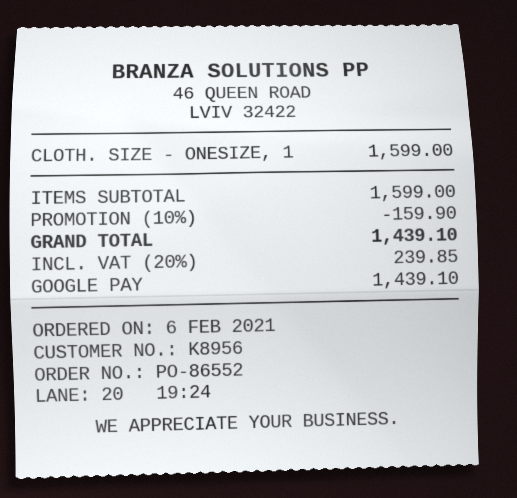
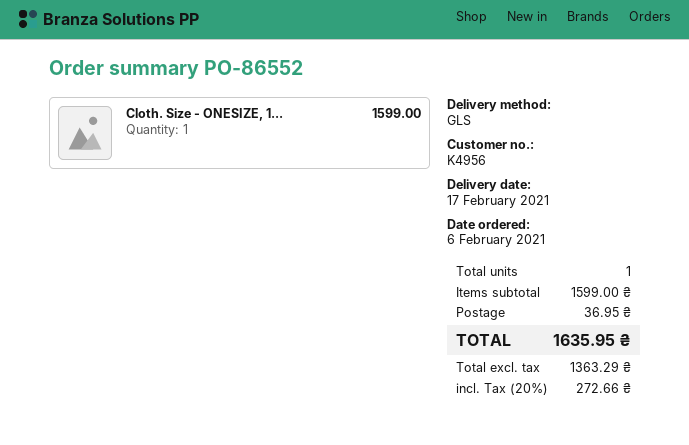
customer number: K8956 -> K4956
discount: 10% = 159.90 -> none
shipping: none -> 36.95
tax: 20% = 239.85 -> 20% = 272.66
total: 1439.10 -> 1635.95

